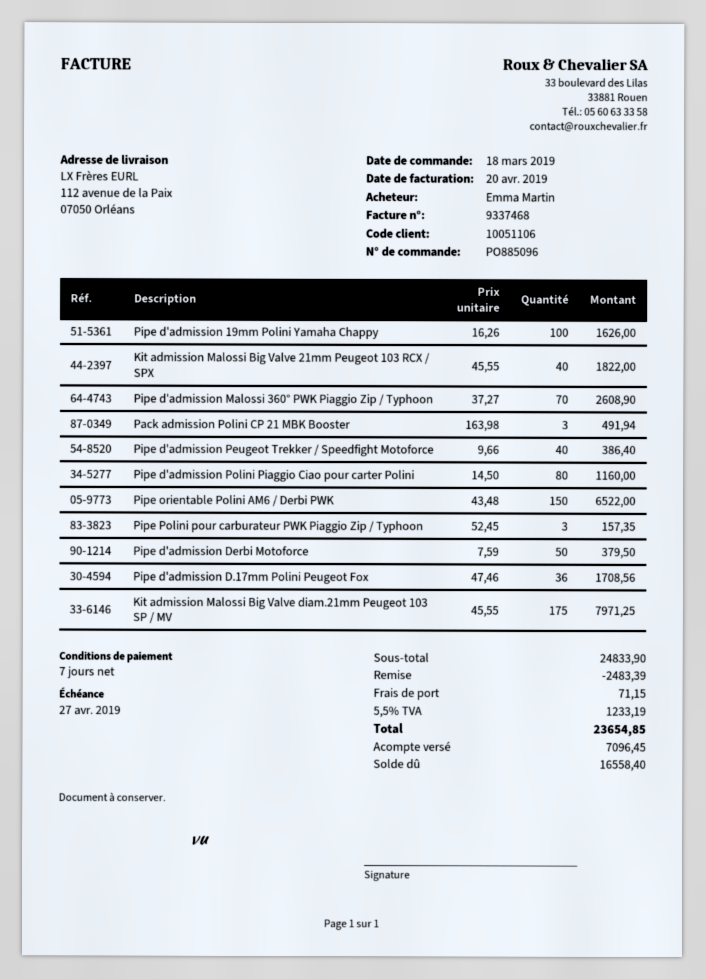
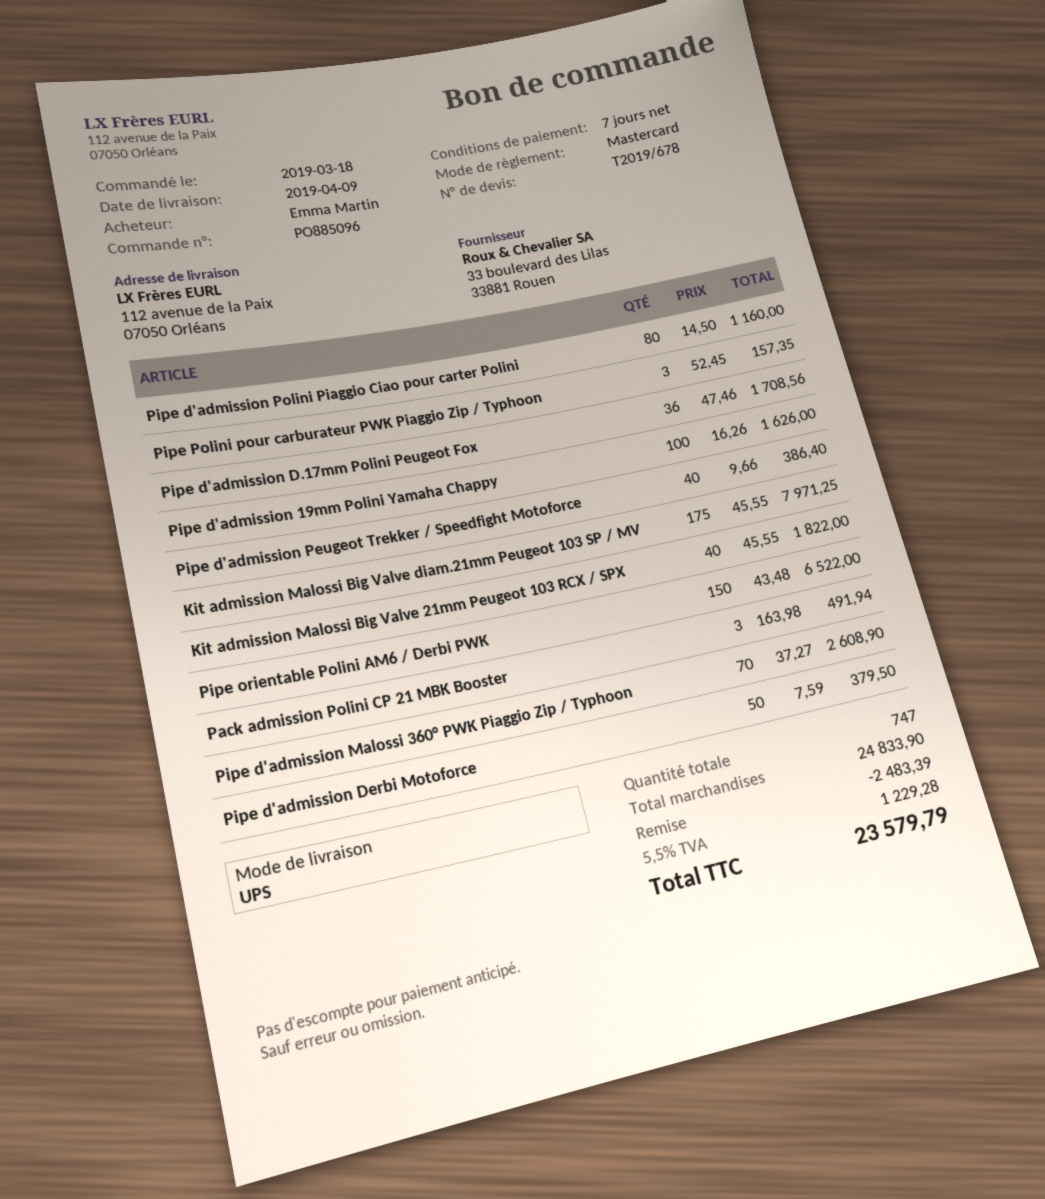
shipping: 71.15 -> none
tax: 5.5% = 1233.19 -> 5.5% = 1229.28
total: 23654.85 -> 23579.79

